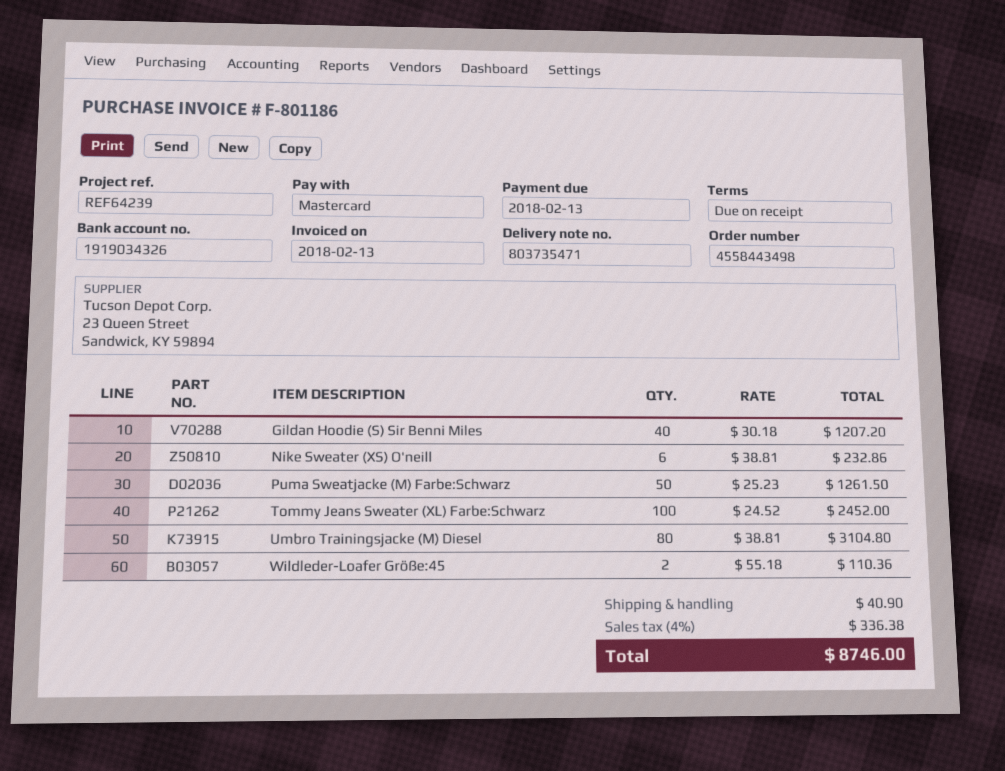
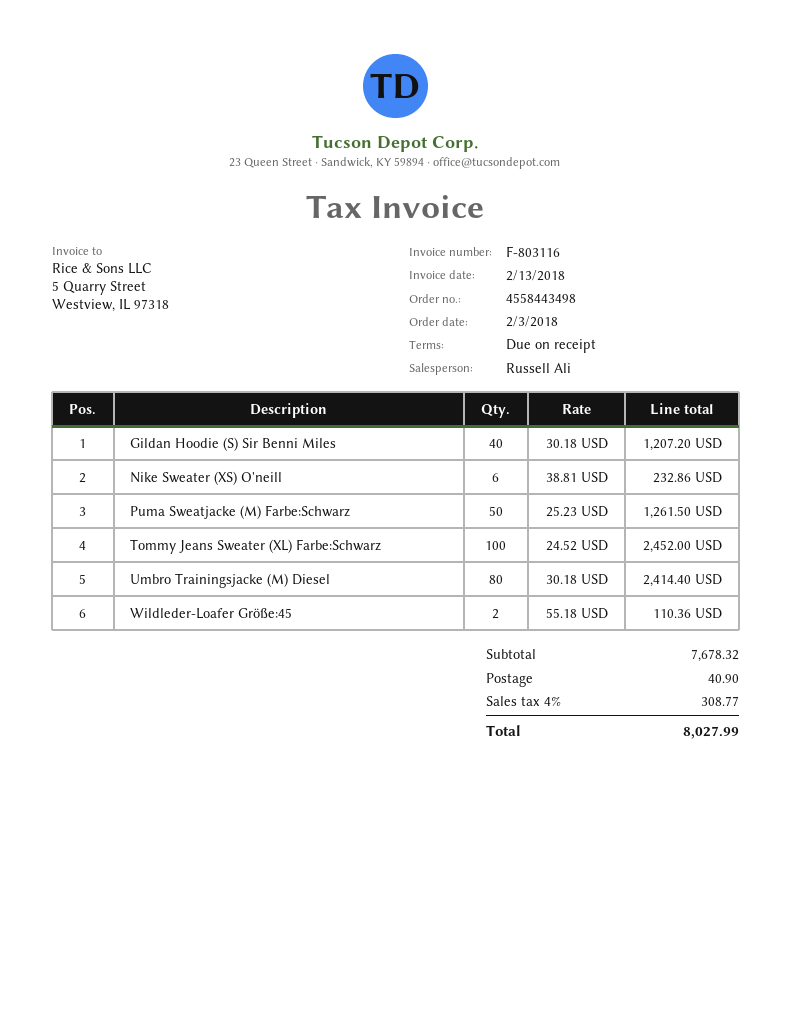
invoice number: F-801186 -> F-803116
Umbro Trainingsjacke (M) Diesel: 80 x 38.81 = 3104.80 -> 80 x 30.18 = 2414.40
tax: 4% = 336.38 -> 4% = 308.77
total: 8746.00 -> 8027.99

